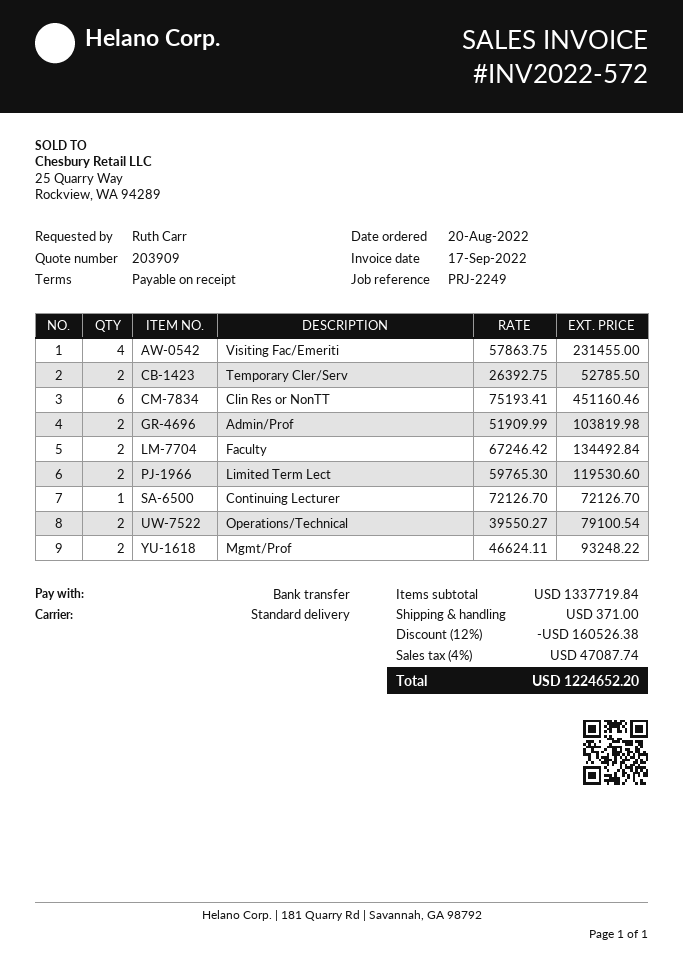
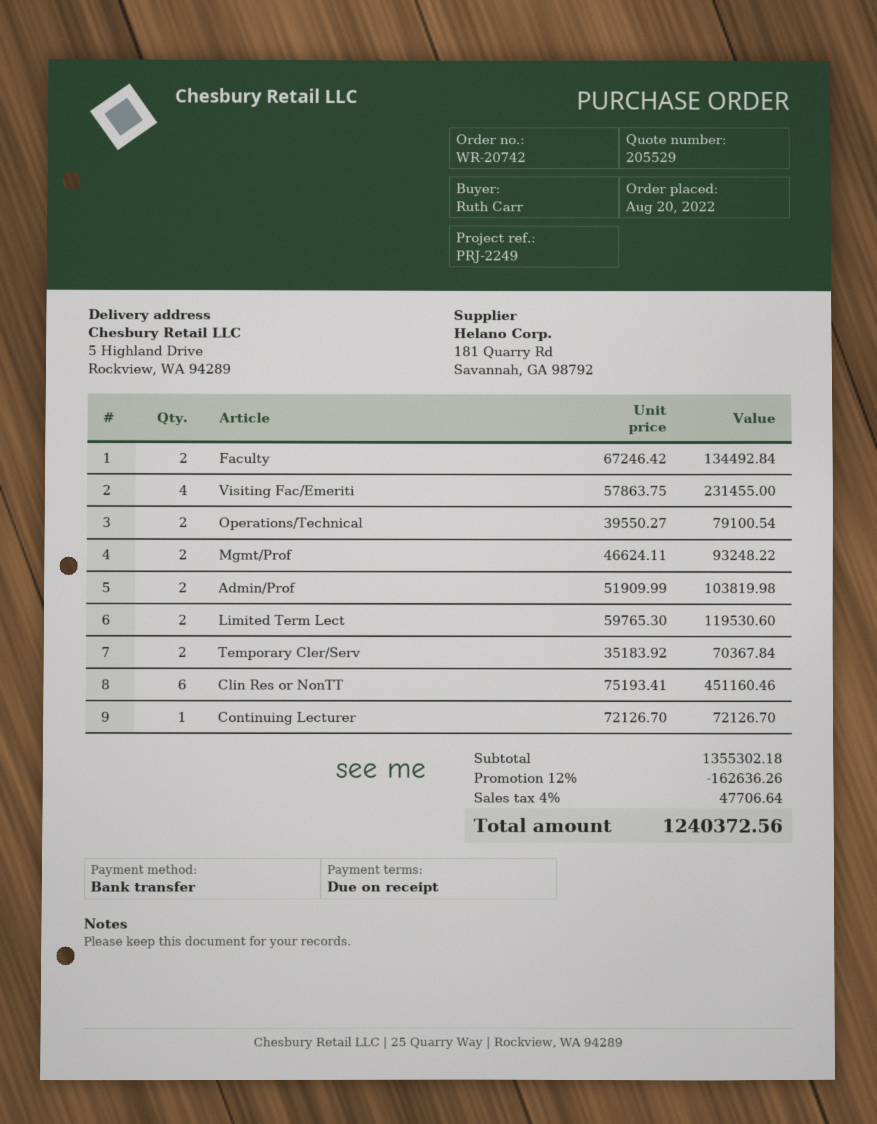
quote number: 203909 -> 205529
Temporary Cler/Serv: 2 x 26392.75 = 52785.50 -> 2 x 35183.92 = 70367.84
subtotal: 1337719.84 -> 1355302.18
discount: 12% = 160526.38 -> 12% = 162636.26
shipping: 371.00 -> none
tax: 4% = 47087.74 -> 4% = 47706.64
total: 1224652.20 -> 1240372.56

